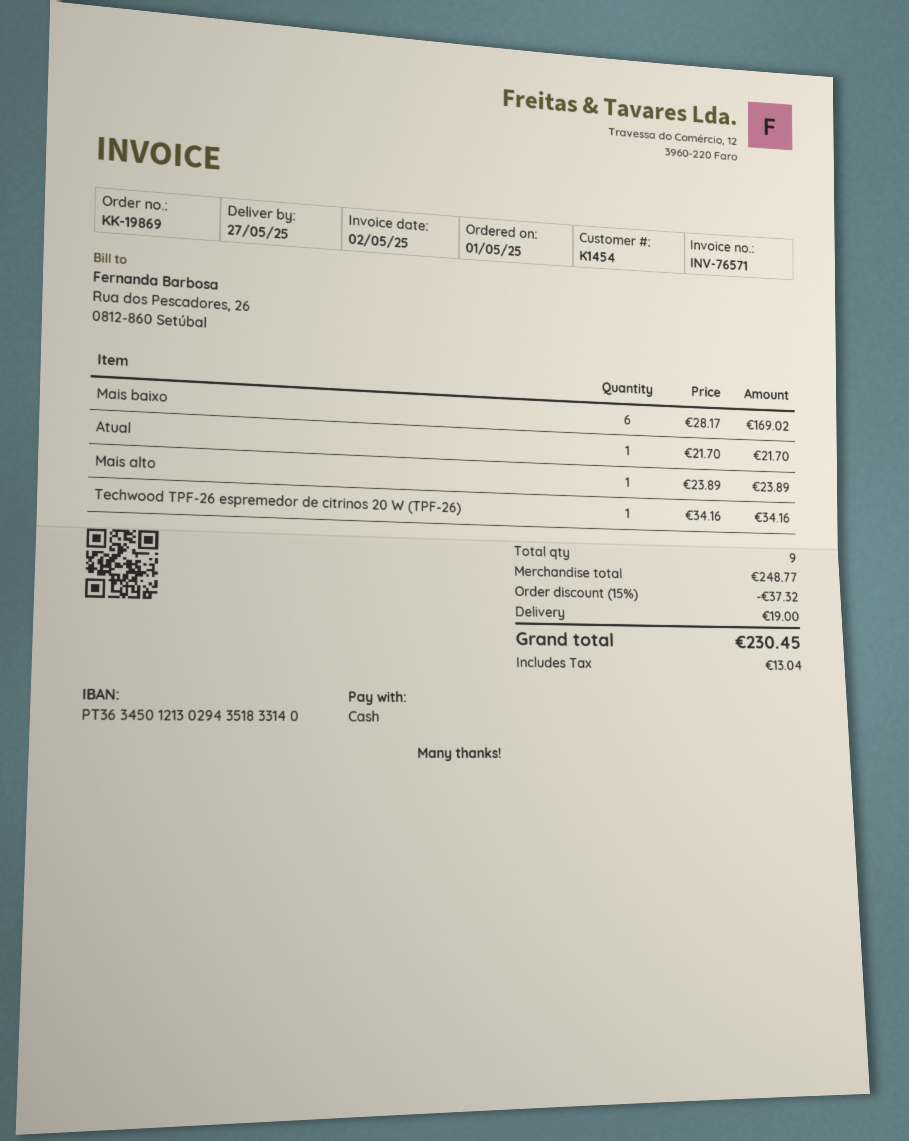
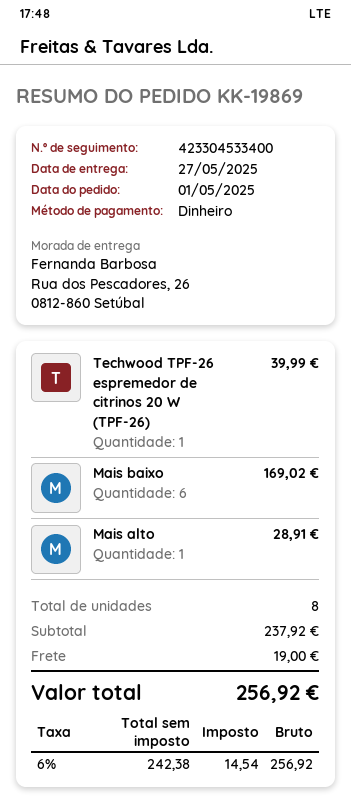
Atual: 1 for 21.70 -> none
Mais alto: 1 for 23.89 -> 1 for 28.91
Techwood TPF-26 espremedor de citrinos 20 W (TPF-26): 1 for 34.16 -> 1 for 39.99
total quantity: 9 -> 8
subtotal: 248.77 -> 237.92
discount: 15% = 37.32 -> none
tax: 13.04 -> 14.54
total: 230.45 -> 256.92

